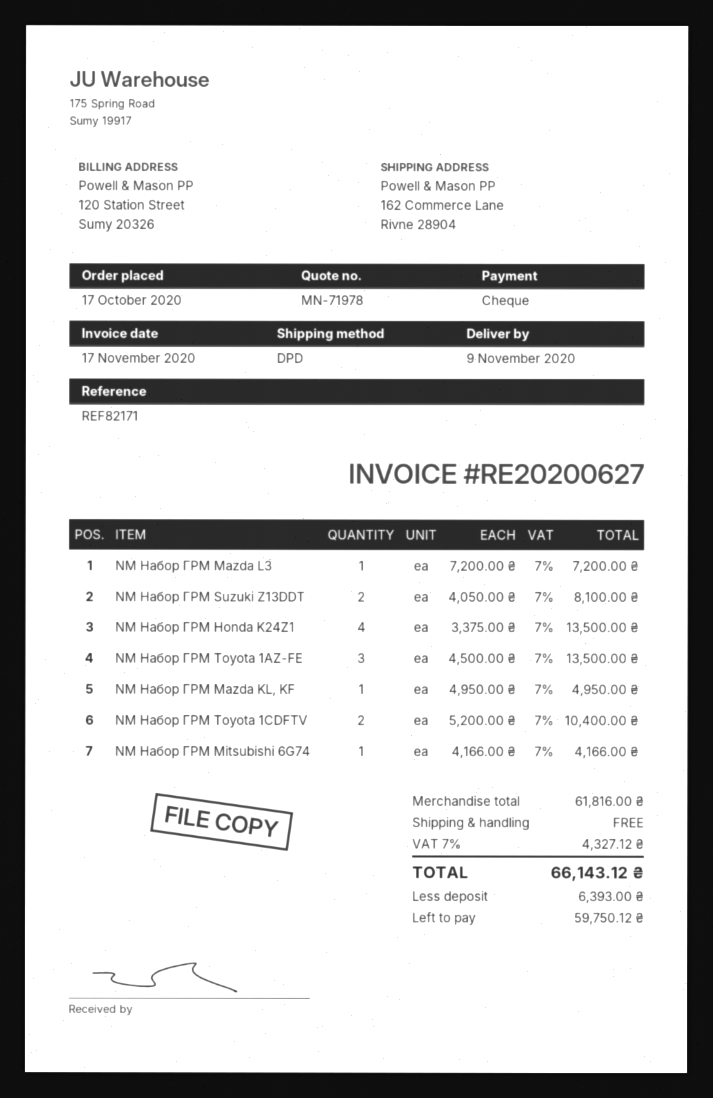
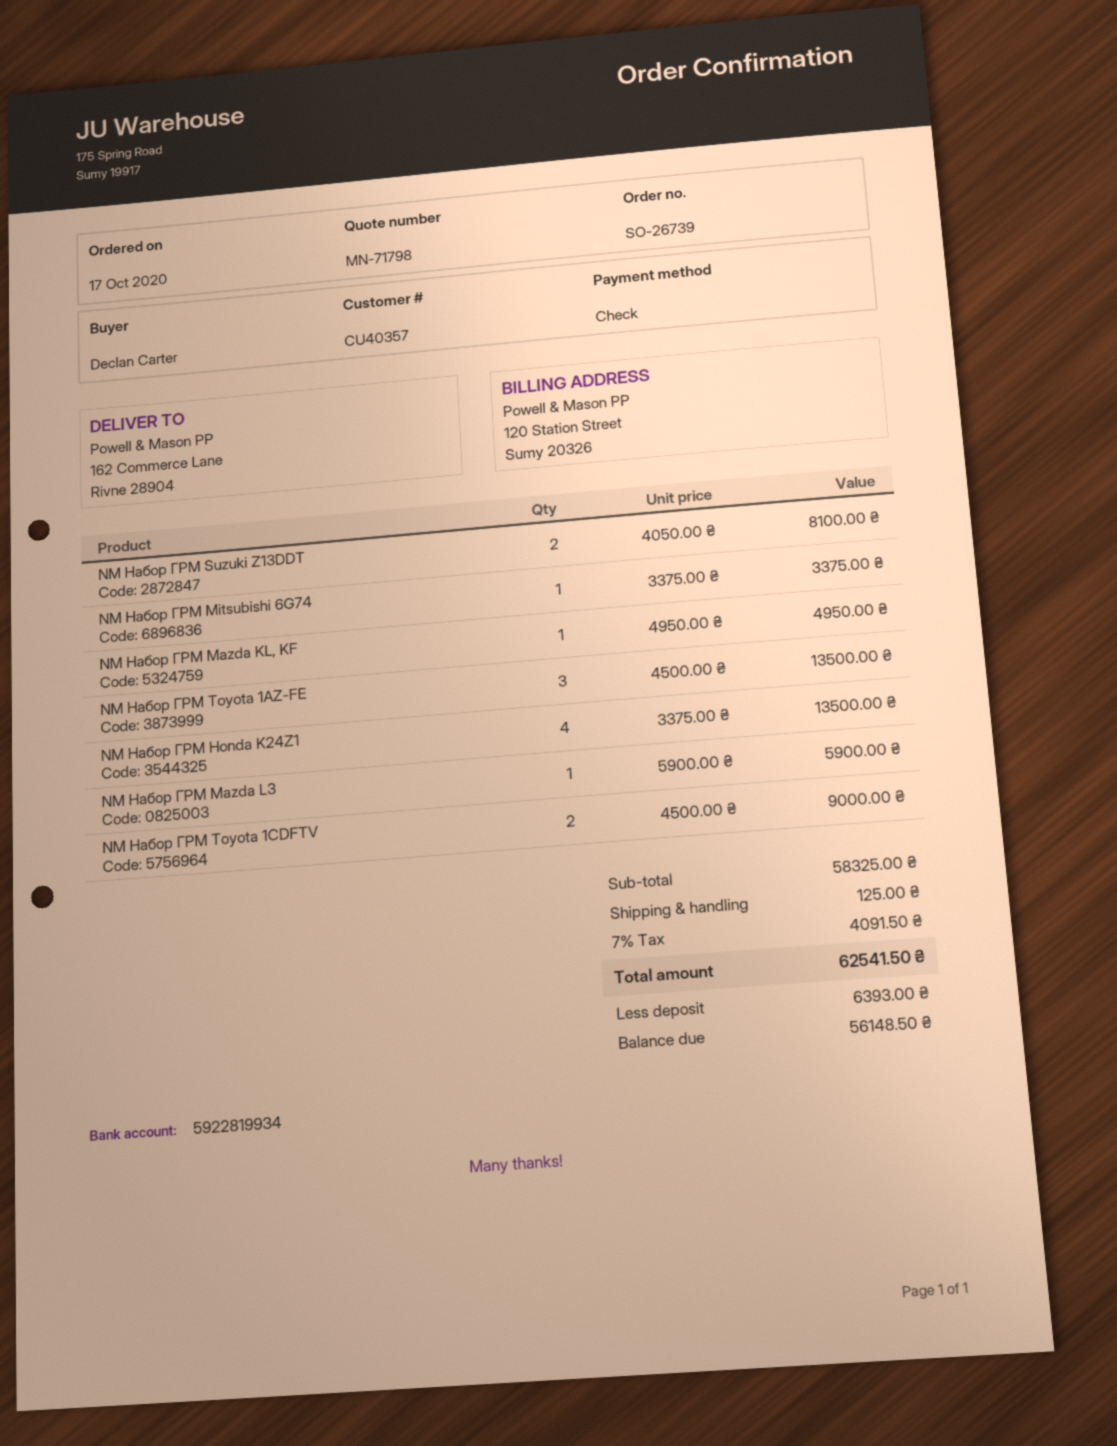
quote number: MN-71978 -> MN-71798
NM Набор ГРМ Mazda L3: 1 x 7200.00 = 7200.00 -> 1 x 5900.00 = 5900.00
NM Набор ГРМ Toyota 1CDFTV: 2 x 5200.00 = 10400.00 -> 2 x 4500.00 = 9000.00
NM Набор ГРМ Mitsubishi 6G74: 1 x 4166.00 = 4166.00 -> 1 x 3375.00 = 3375.00
subtotal: 61816.00 -> 58325.00
shipping: 0.00 -> 125.00
tax: 7% = 4327.12 -> 7% = 4091.50
total: 66143.12 -> 62541.50
balance: 59750.12 -> 56148.50

